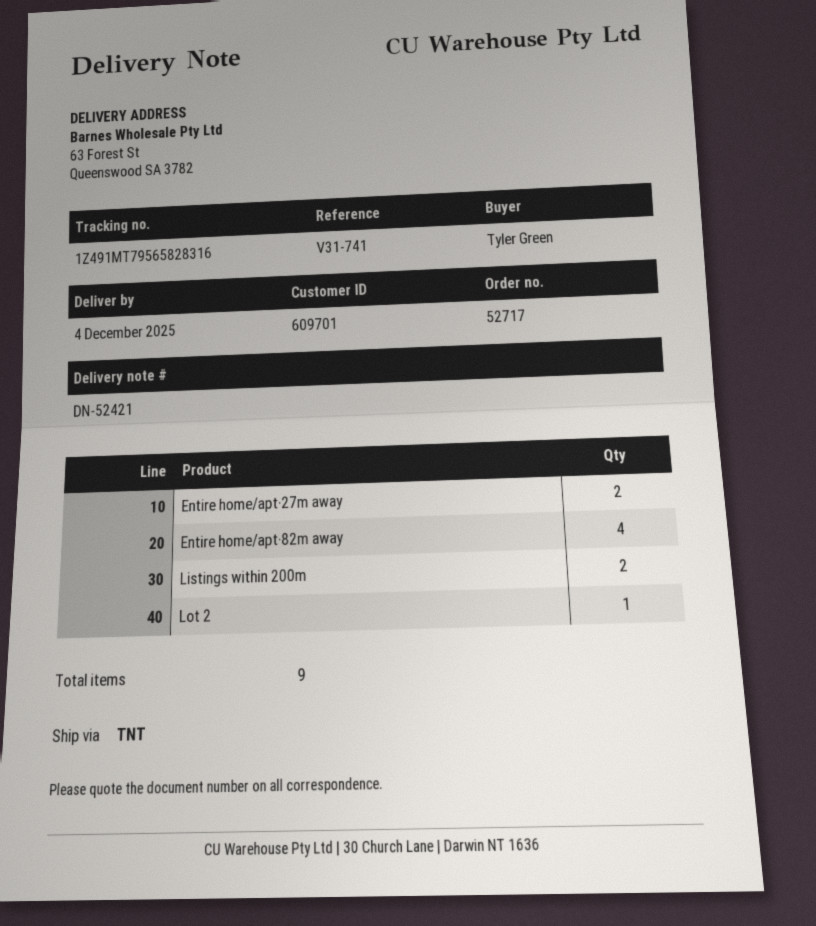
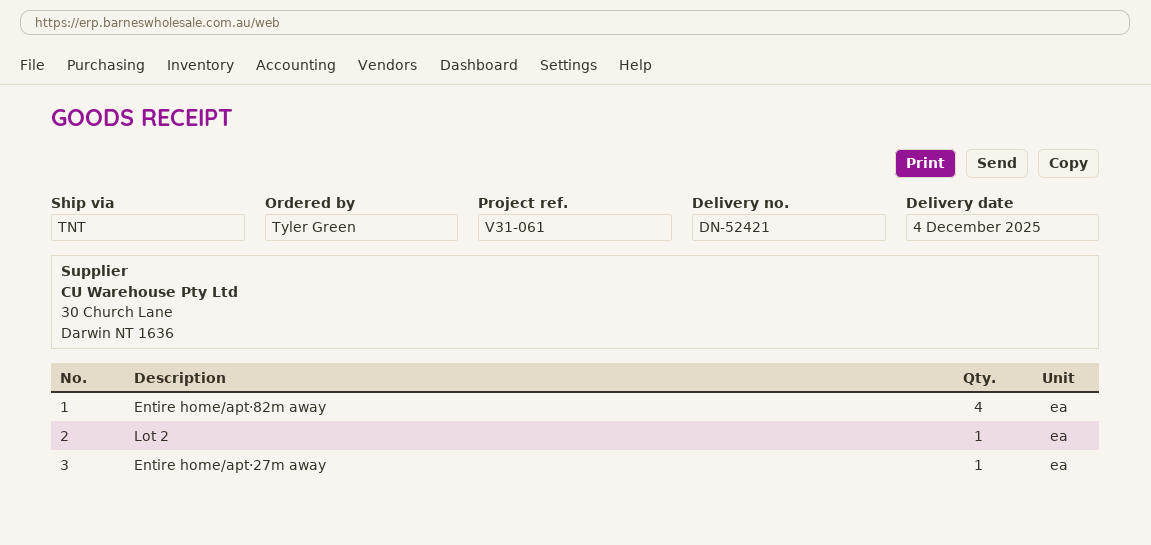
reference: V31-741 -> V31-061
Entire home/apt·27m away: 2 -> 1
Listings within 200m: 2 -> none

